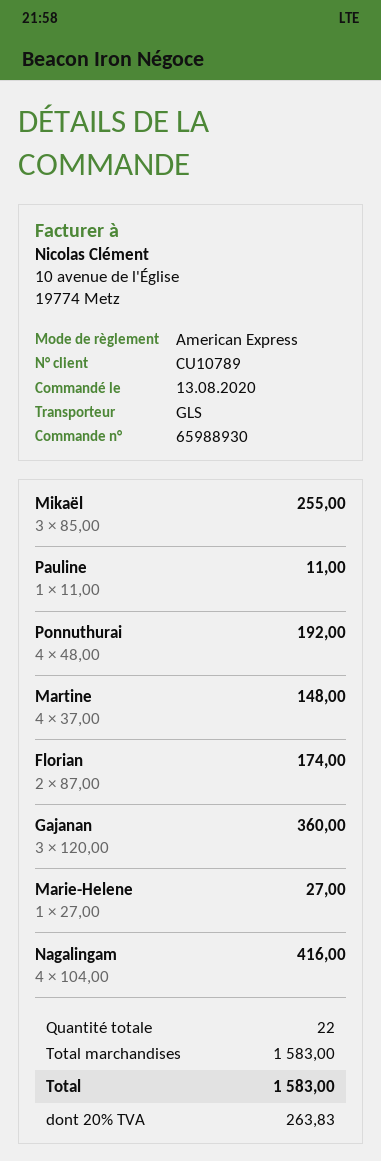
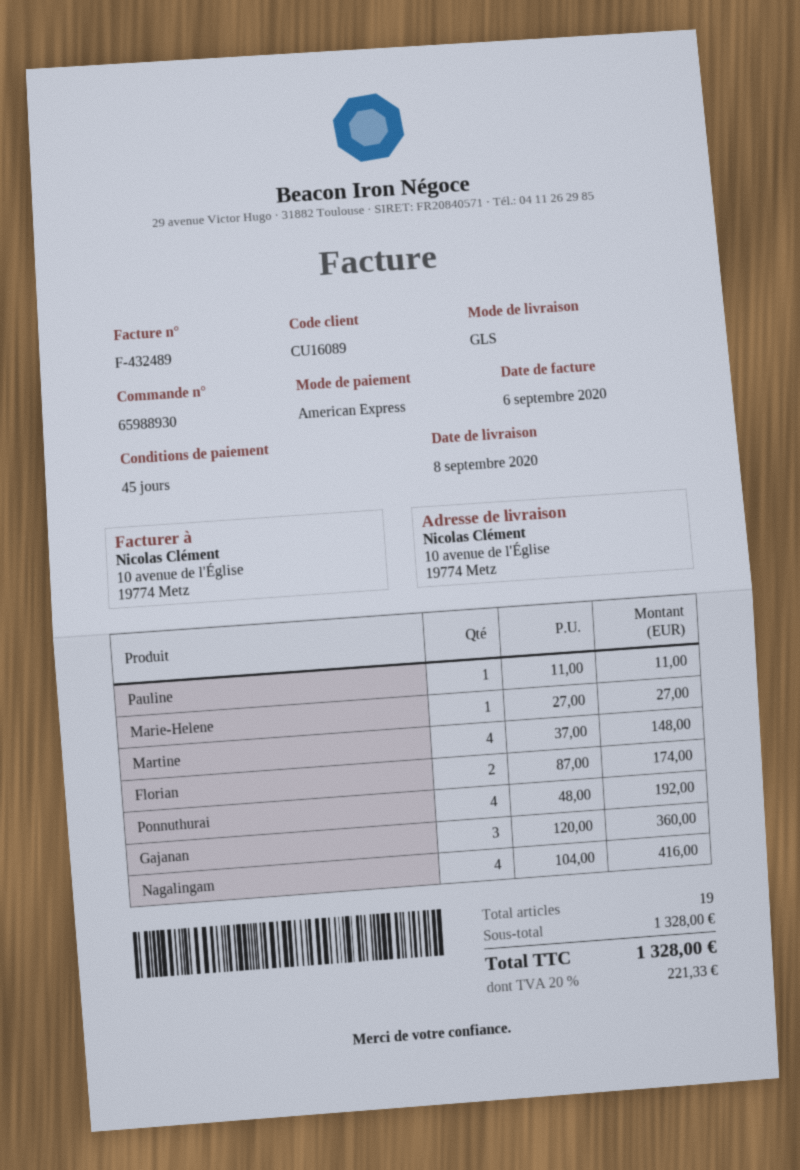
customer number: CU10789 -> CU16089
Mikaël: 3 x 85.00 = 255.00 -> none
total quantity: 22 -> 19
subtotal: 1583.00 -> 1328.00
tax: 20% = 263.83 -> 20% = 221.33
total: 1583.00 -> 1328.00

